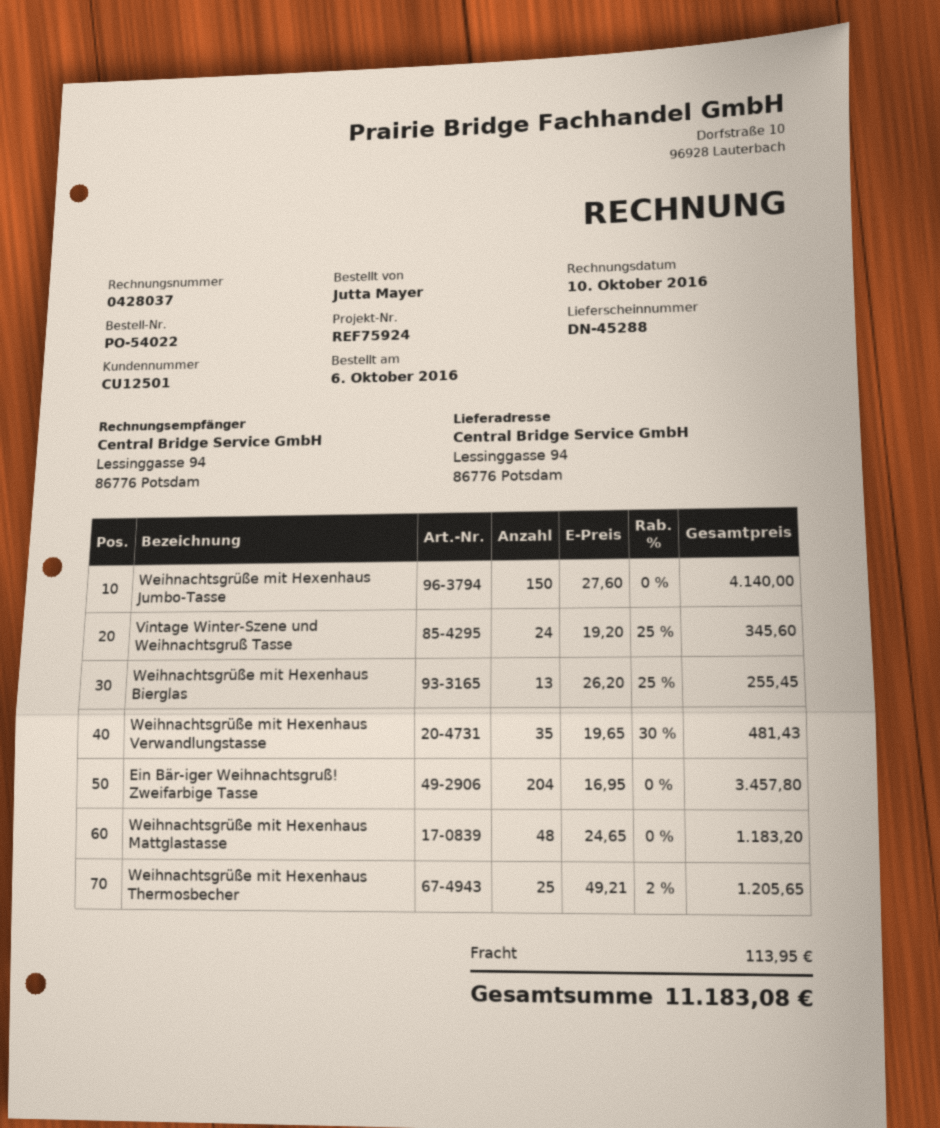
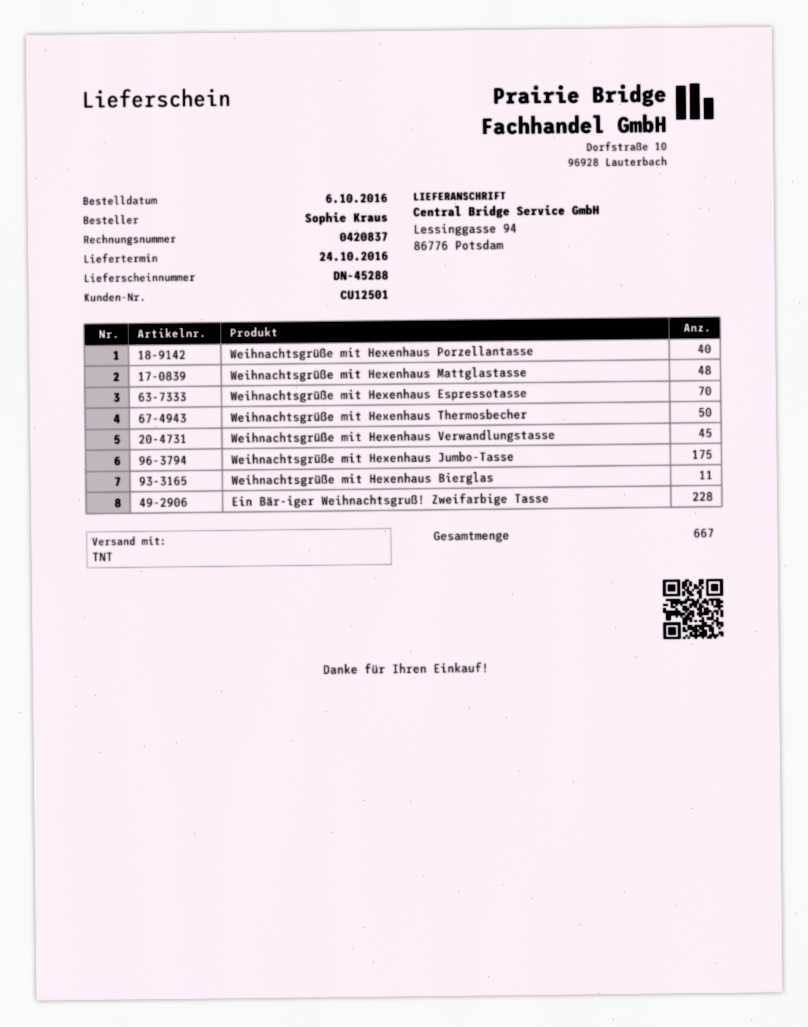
invoice number: 0428037 -> 0420837
ordered by: Jutta Mayer -> Sophie Kraus
Weihnachtsgrüße mit Hexenhaus Jumbo-Tasse: 150 -> 175
Vintage Winter-Szene und Weihnachtsgruß Tasse: 24 -> none
Weihnachtsgrüße mit Hexenhaus Bierglas: 13 -> 11
Weihnachtsgrüße mit Hexenhaus Verwandlungstasse: 35 -> 45
Ein Bär-iger Weihnachtsgruß! Zweifarbige Tasse: 204 -> 228
Weihnachtsgrüße mit Hexenhaus Thermosbecher: 25 -> 50
Weihnachtsgrüße mit Hexenhaus Porzellantasse: none -> 40
Weihnachtsgrüße mit Hexenhaus Espressotasse: none -> 70

